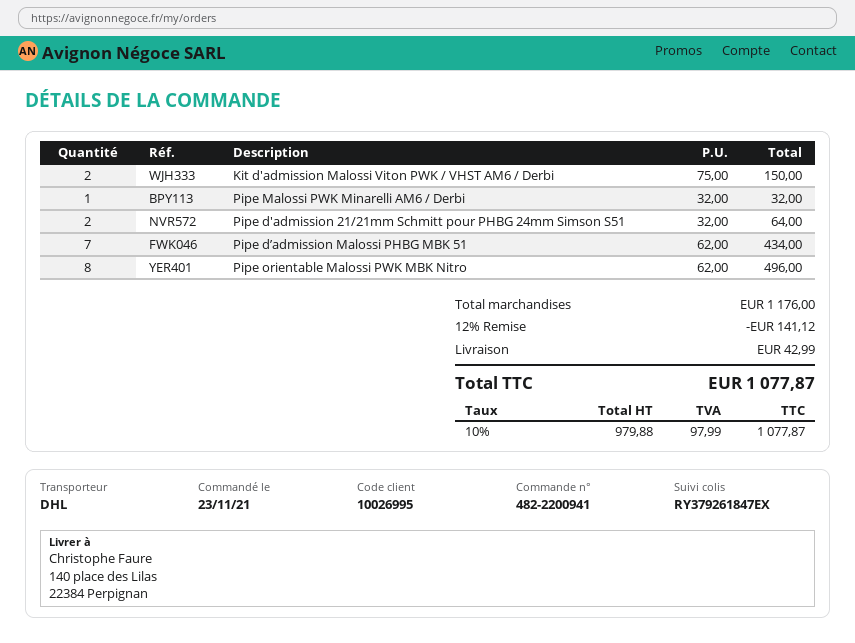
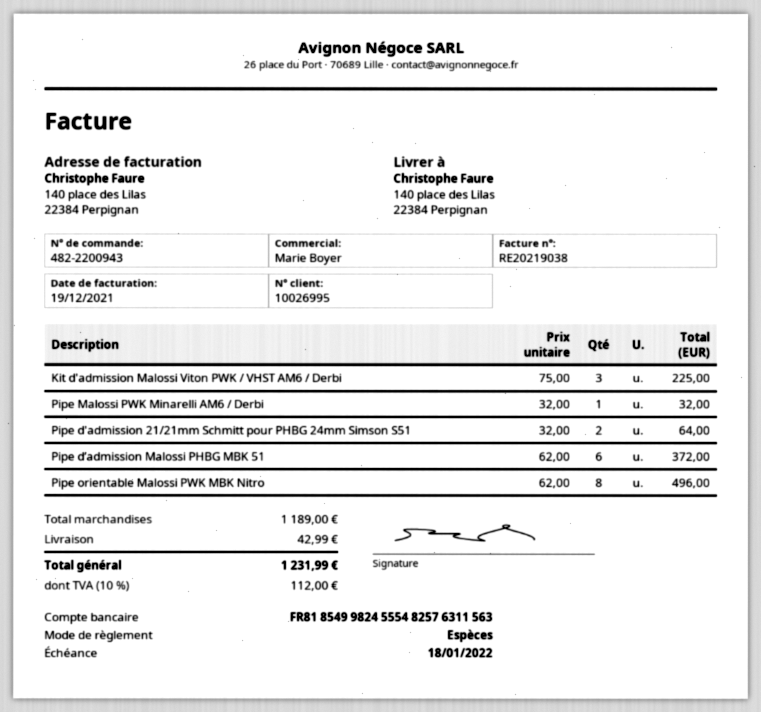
order number: 482-2200941 -> 482-2200943
Kit d'admission Malossi Viton PWK / VHST AM6 / Derbi: 2 x 75.00 = 150.00 -> 3 x 75.00 = 225.00
Pipe d’admission Malossi PHBG MBK 51: 7 x 62.00 = 434.00 -> 6 x 62.00 = 372.00
subtotal: 1176.00 -> 1189.00
discount: 12% = 141.12 -> none
tax: 10% = 97.99 -> 10% = 112.00
total: 1077.87 -> 1231.99

